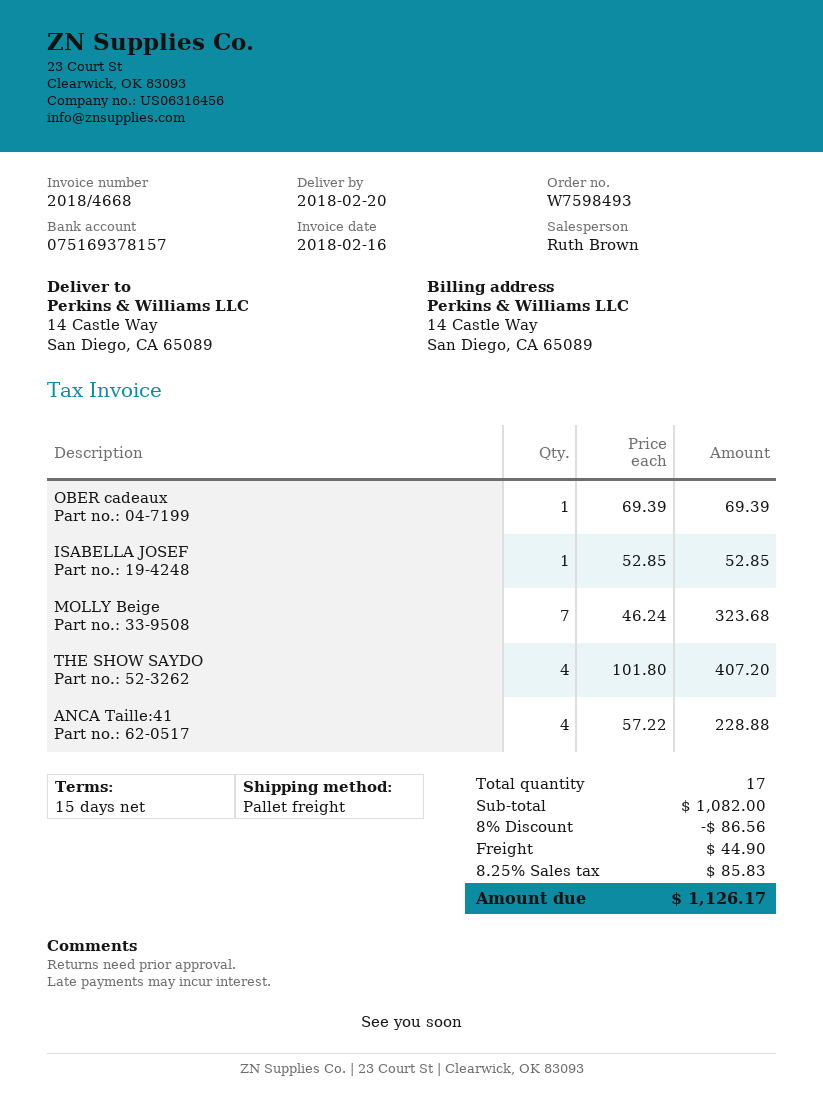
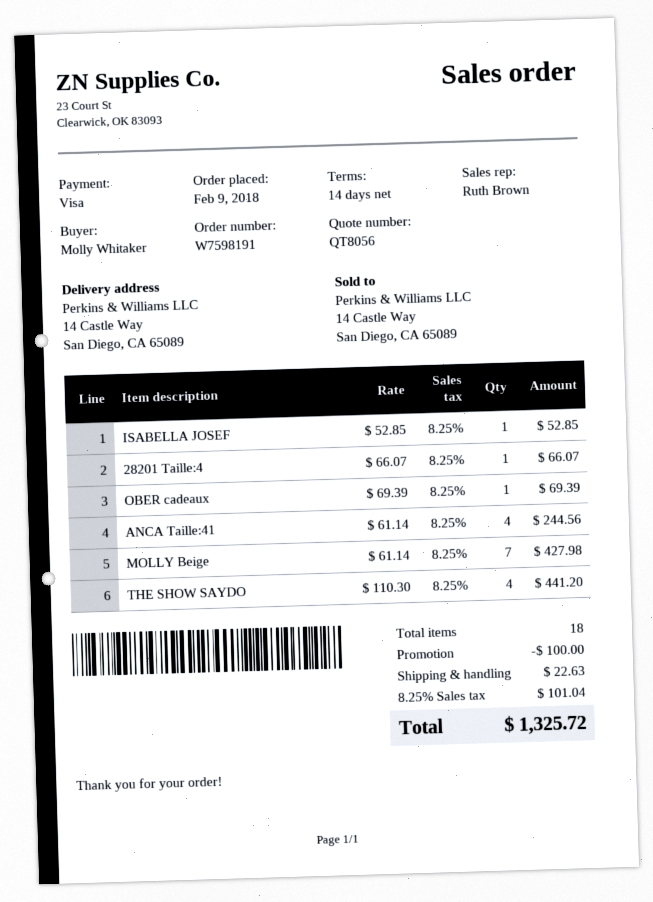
order number: W7598493 -> W7598191
payment terms: 15 days -> 14 days
MOLLY Beige: 7 x 46.24 = 323.68 -> 7 x 61.14 = 427.98
THE SHOW SAYDO: 4 x 101.80 = 407.20 -> 4 x 110.30 = 441.20
ANCA Taille:41: 4 x 57.22 = 228.88 -> 4 x 61.14 = 244.56
28201 Taille:4: none -> 1 x 66.07 = 66.07
total quantity: 17 -> 18
discount: 86.56 -> 100.00
shipping: 44.90 -> 22.63
tax: 8.25% = 85.83 -> 8.25% = 101.04
total: 1126.17 -> 1325.72

